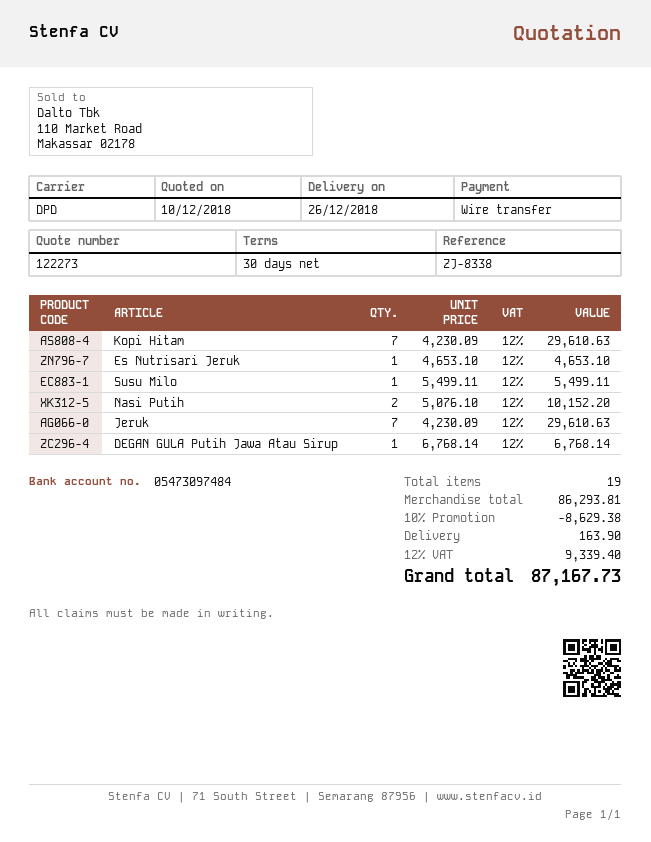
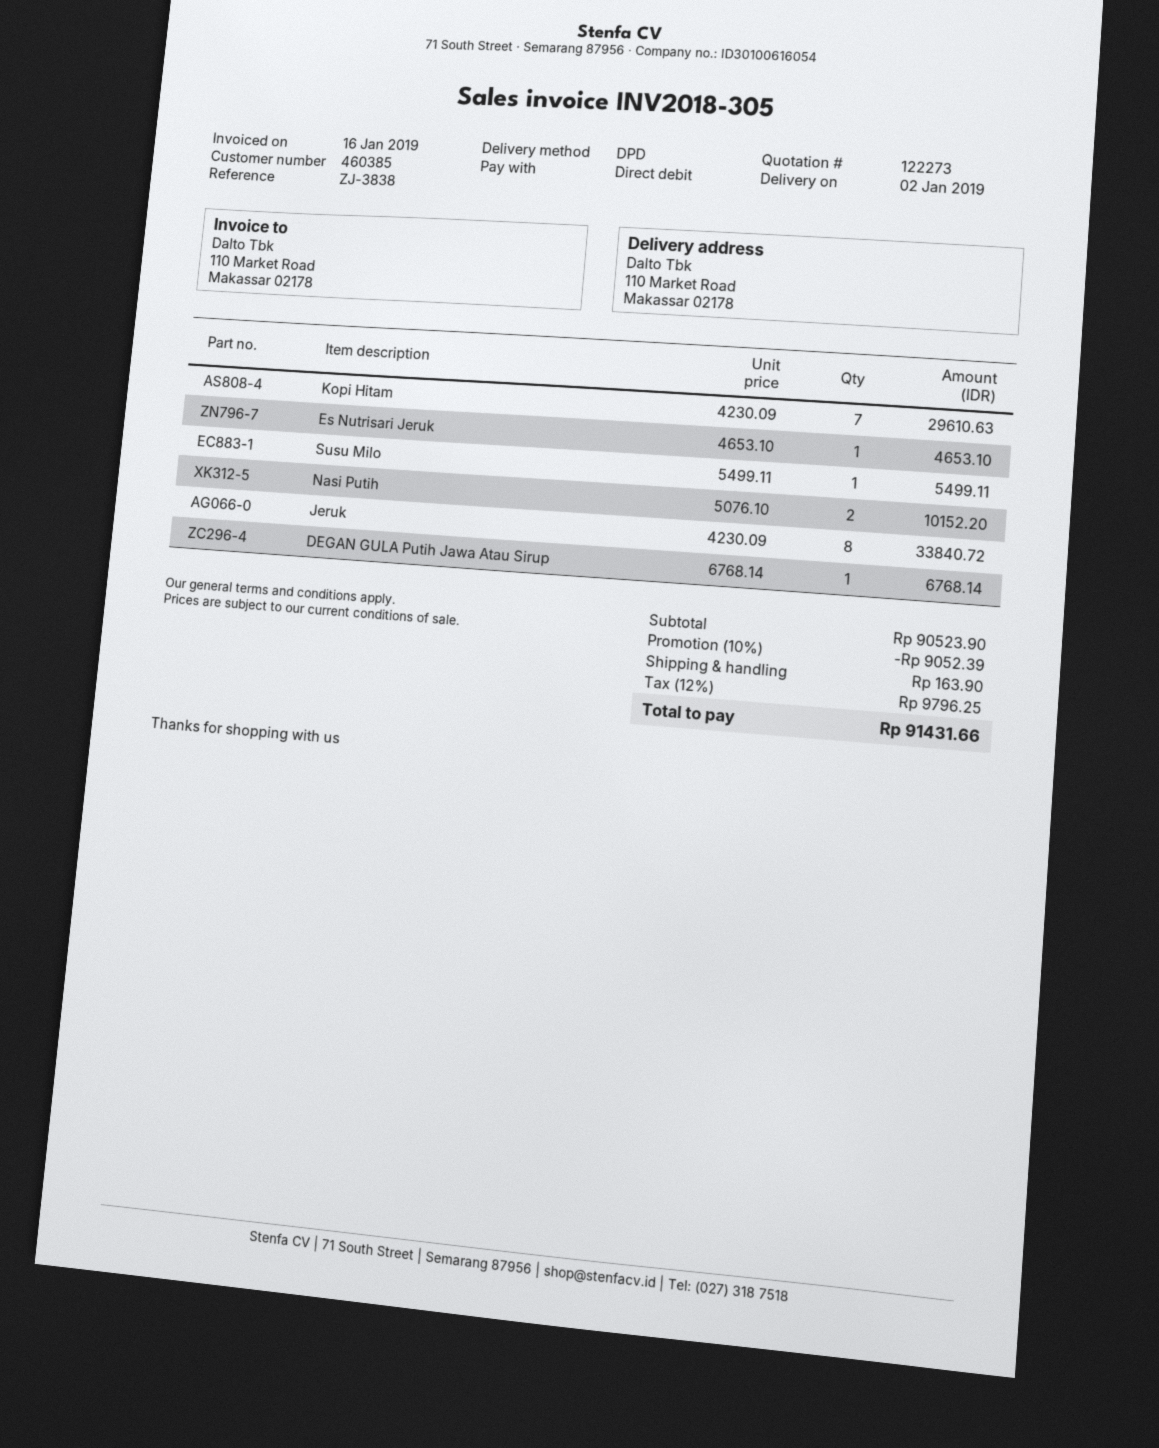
delivery date: 2018-12-26 -> 2019-01-02
reference: ZJ-8338 -> ZJ-3838
payment method: bank transfer -> direct debit
Jeruk: 7 x 4230.09 = 29610.63 -> 8 x 4230.09 = 33840.72
subtotal: 86293.81 -> 90523.90
discount: 10% = 8629.38 -> 10% = 9052.39
tax: 12% = 9339.40 -> 12% = 9796.25
total: 87167.73 -> 91431.66

